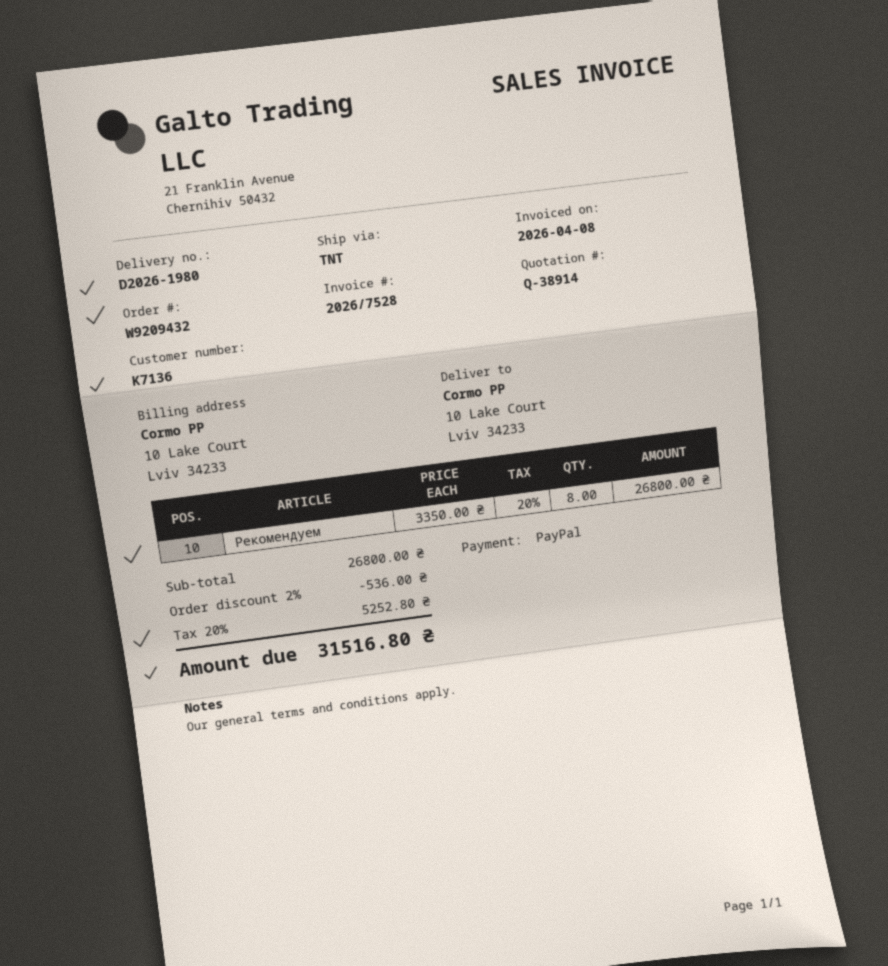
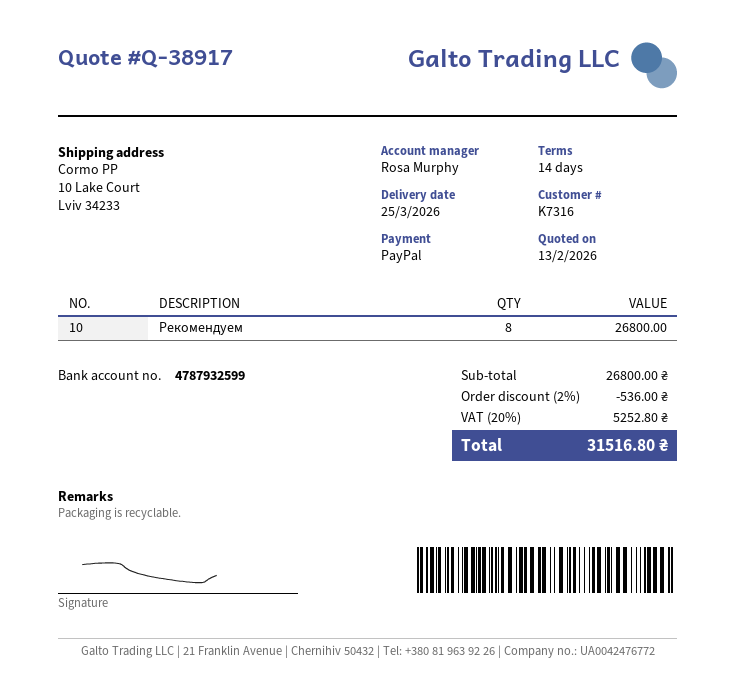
quote number: Q-38914 -> Q-38917
customer number: K7136 -> K7316

